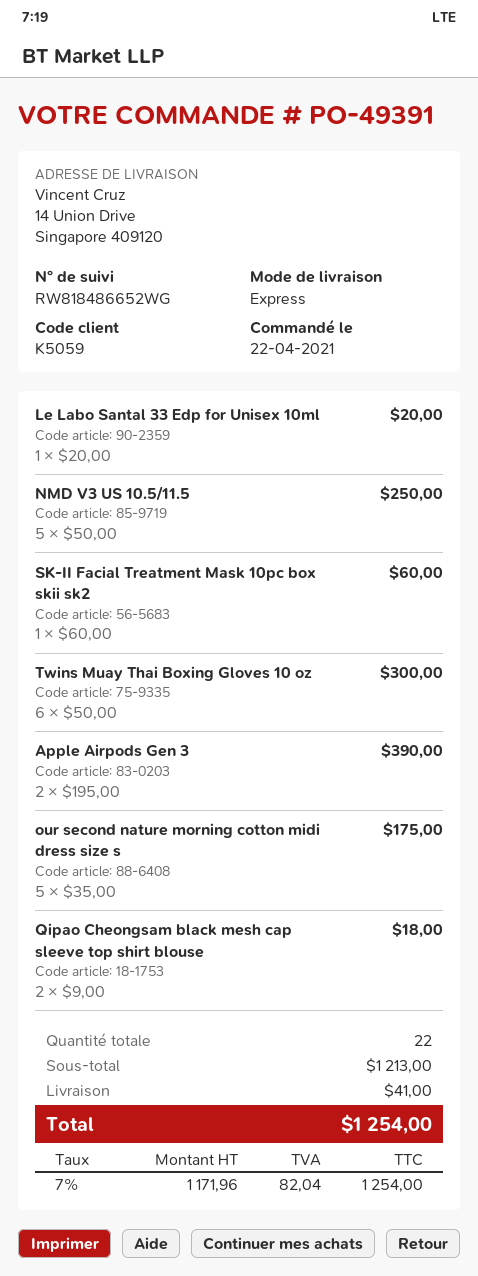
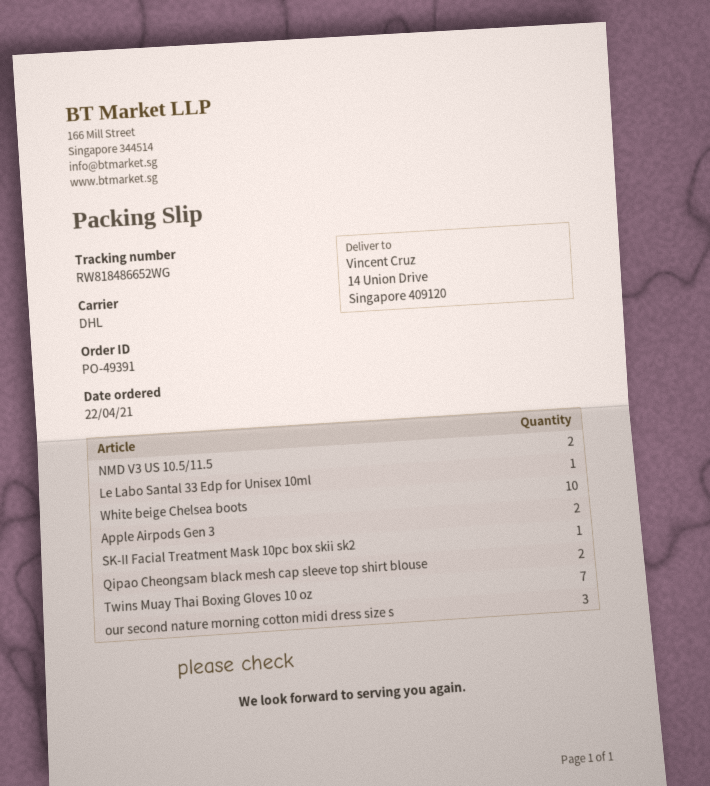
shipping method: express -> DHL
NMD V3 US 10.5/11.5: 5 -> 2
Twins Muay Thai Boxing Gloves 10 oz: 6 -> 7
our second nature morning cotton midi dress size s: 5 -> 3
White beige Chelsea boots: none -> 10

